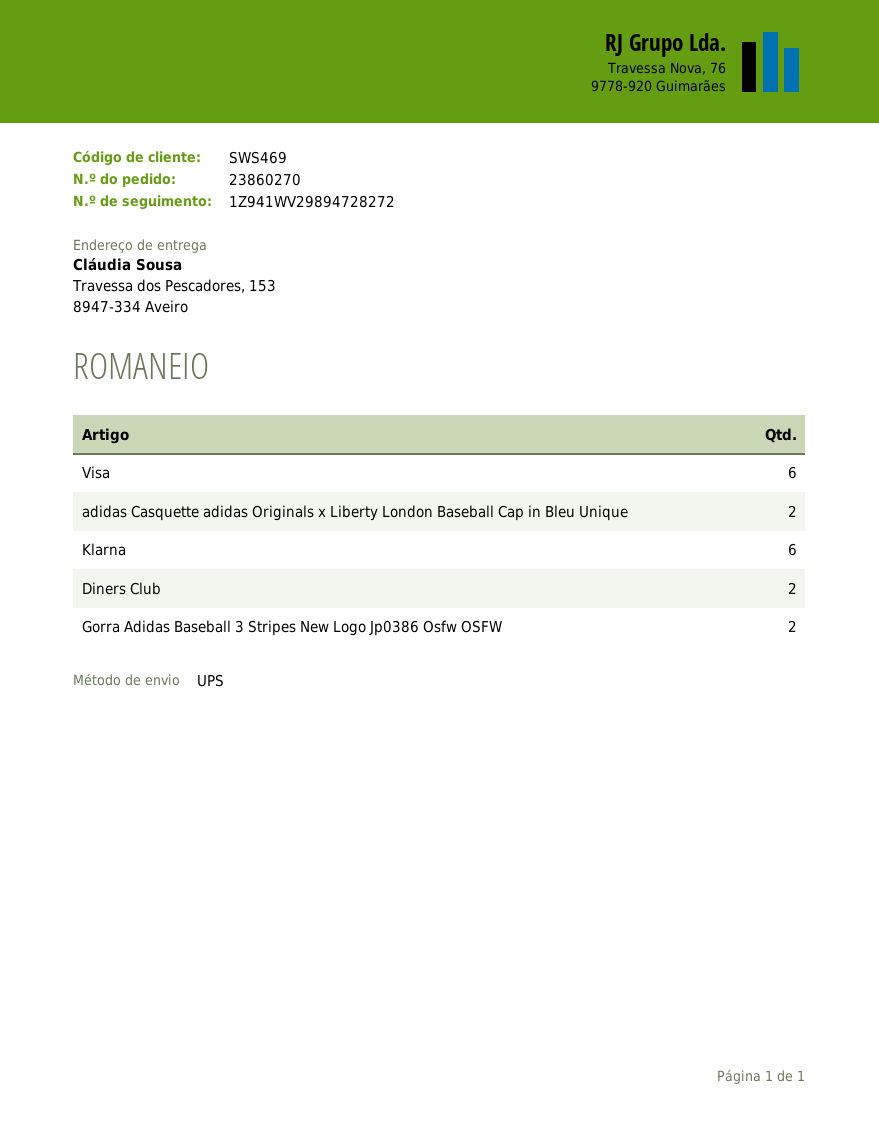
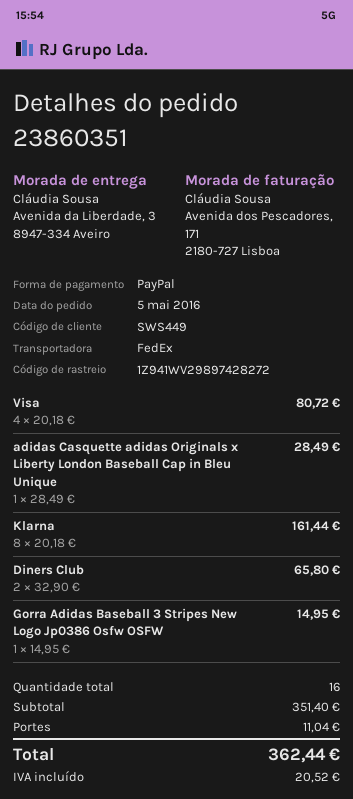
order number: 23860270 -> 23860351
customer number: SWS469 -> SWS449
shipping method: UPS -> FedEx
tracking number: 1Z941WV29894728272 -> 1Z941WV29897428272
ship to: Travessa dos Pescadores, 153, 8947-334 Aveiro -> Avenida da Liberdade, 3, 8947-334 Aveiro
Visa: 6 -> 4
adidas Casquette adidas Originals x Liberty London Baseball Cap in Bleu Unique: 2 -> 1
Klarna: 6 -> 8
Gorra Adidas Baseball 3 Stripes New Logo Jp0386 Osfw OSFW: 2 -> 1

